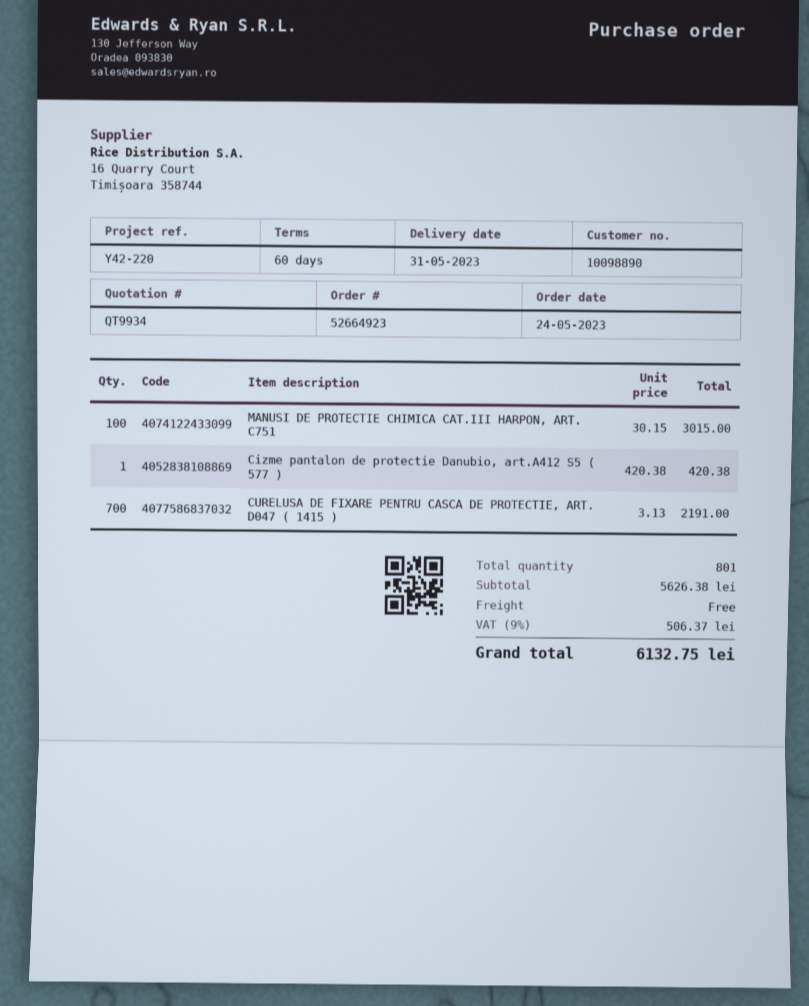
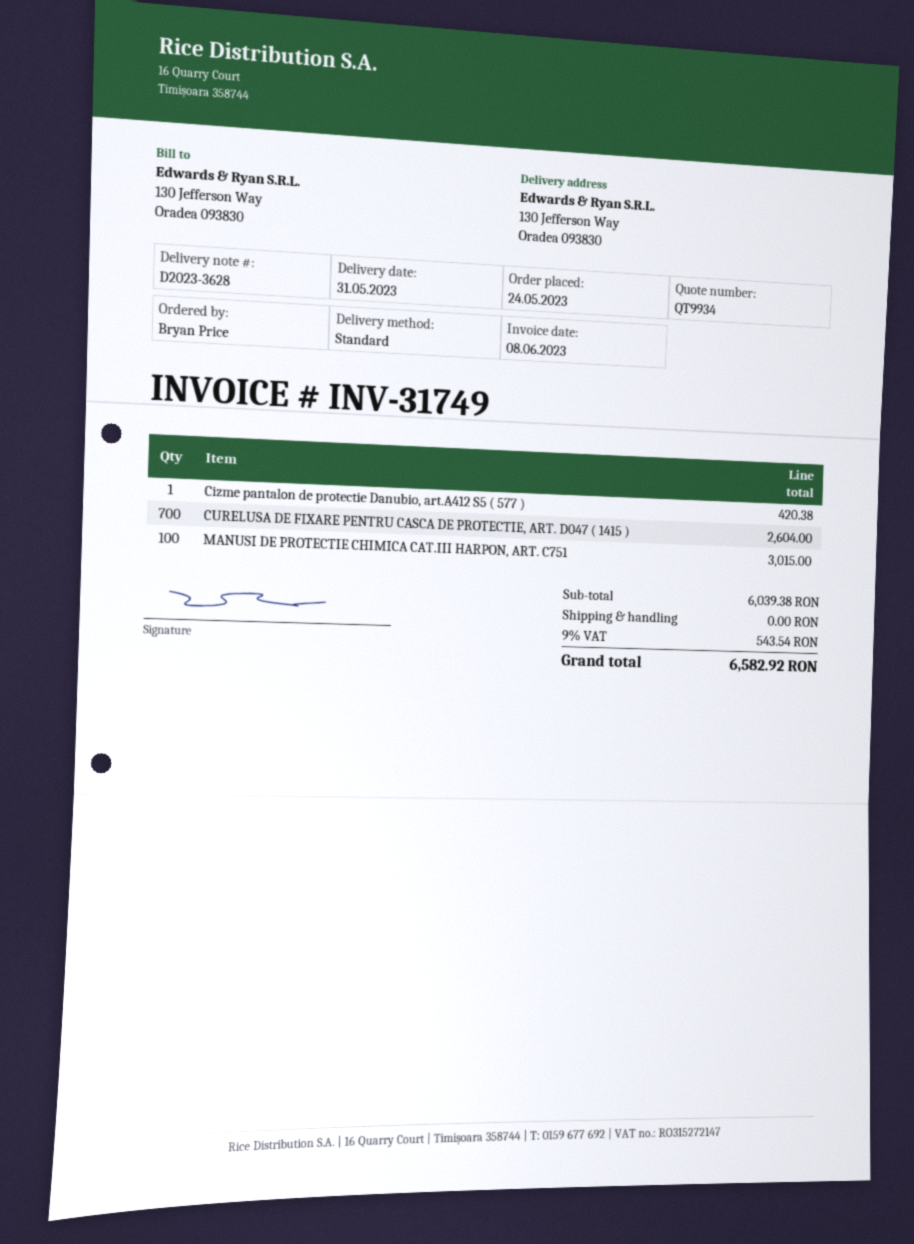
CURELUSA DE FIXARE PENTRU CASCA DE PROTECTIE, ART. D047 ( 1415 ): 700 for 2191.00 -> 700 for 2604.00
subtotal: 5626.38 -> 6039.38
tax: 9% = 506.37 -> 9% = 543.54
total: 6132.75 -> 6582.92

